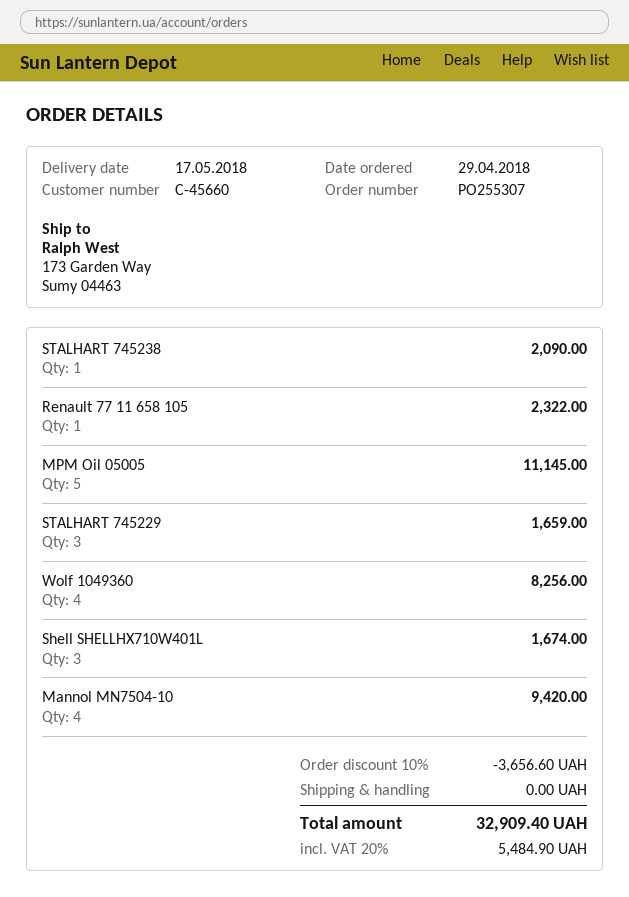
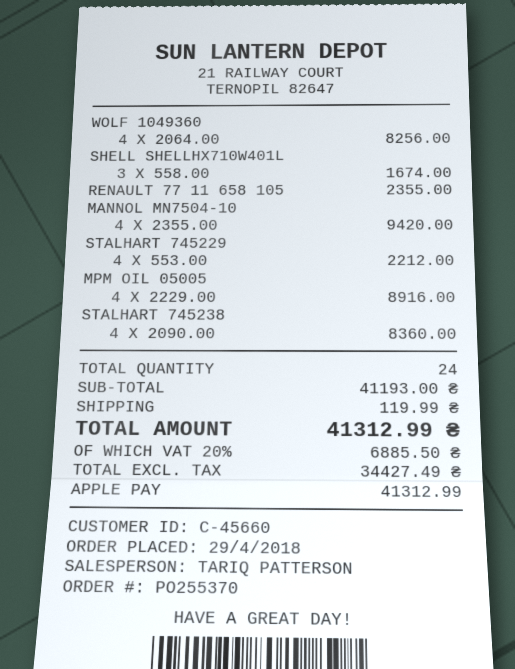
order number: PO255307 -> PO255370
STALHART 745238: 1 for 2090.00 -> 4 for 8360.00
Renault 77 11 658 105: 1 for 2322.00 -> 1 for 2355.00
MPM Oil 05005: 5 for 11145.00 -> 4 for 8916.00
STALHART 745229: 3 for 1659.00 -> 4 for 2212.00
discount: 10% = 3656.60 -> none
shipping: 0.00 -> 119.99
tax: 20% = 5484.90 -> 20% = 6885.50
total: 32909.40 -> 41312.99

